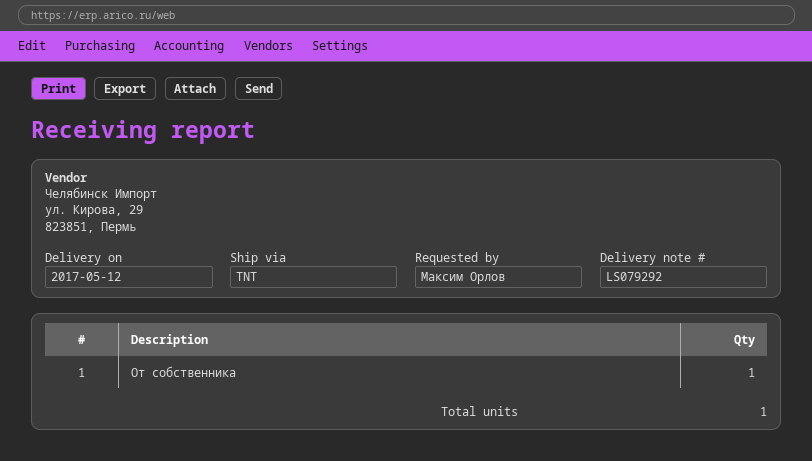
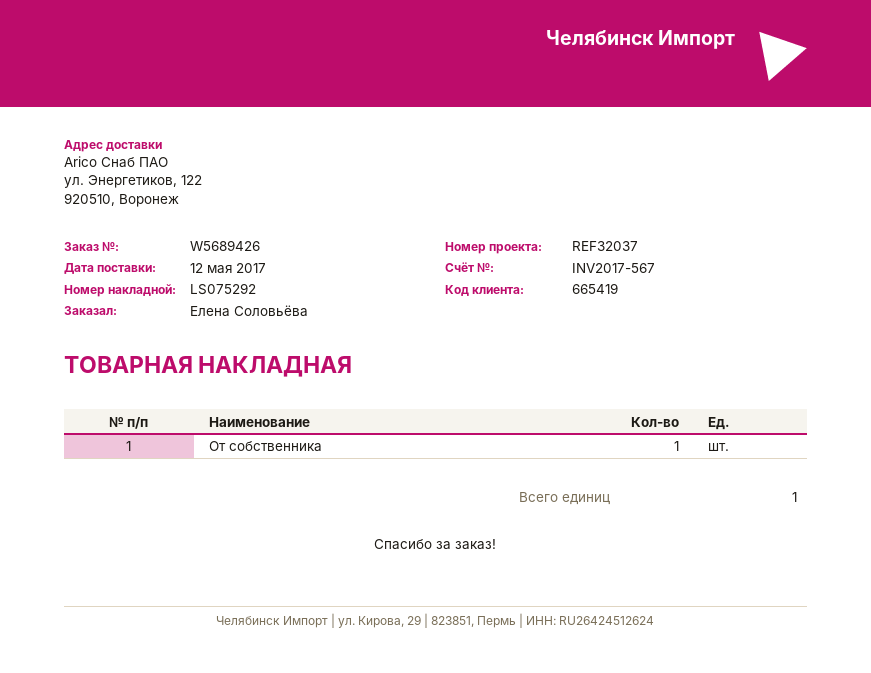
delivery note number: LS079292 -> LS075292
ordered by: Максим Орлов -> Елена Соловьёва

